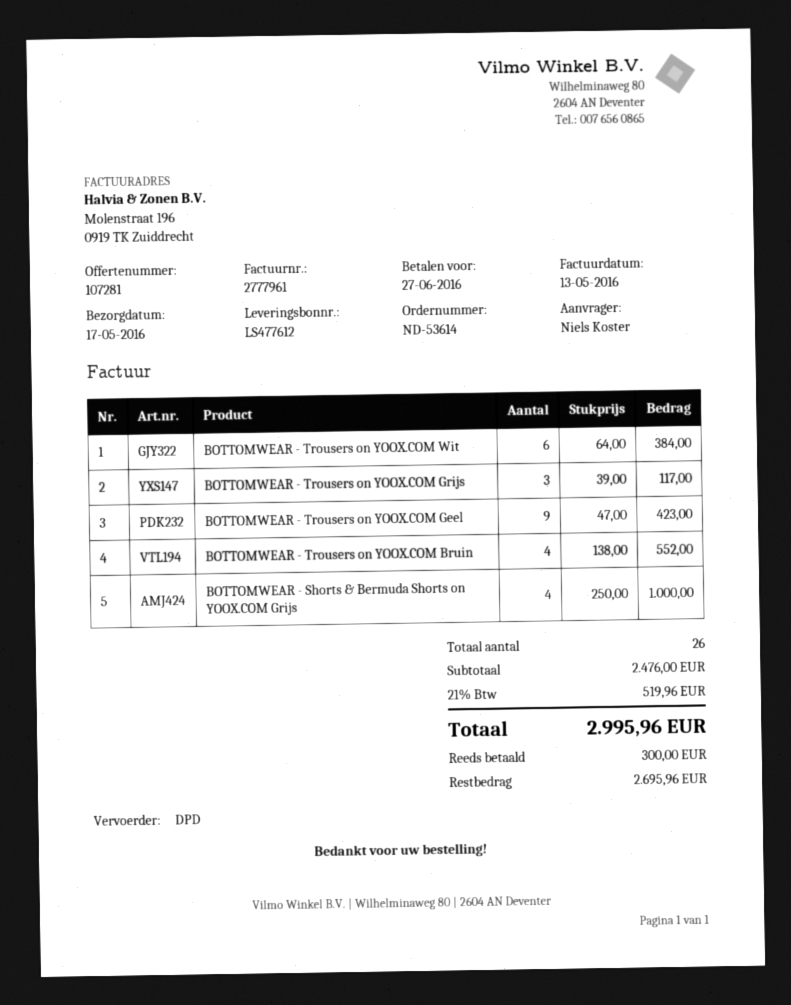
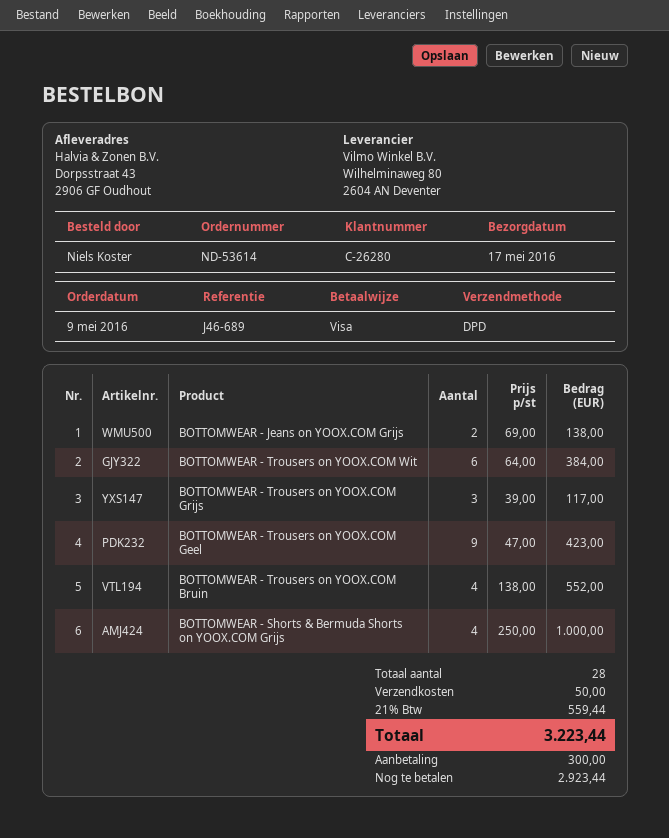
BOTTOMWEAR - Jeans on YOOX.COM Grijs: none -> 2 x 69.00 = 138.00
total quantity: 26 -> 28
shipping: none -> 50.00
tax: 21% = 519.96 -> 21% = 559.44
total: 2995.96 -> 3223.44
balance: 2695.96 -> 2923.44

